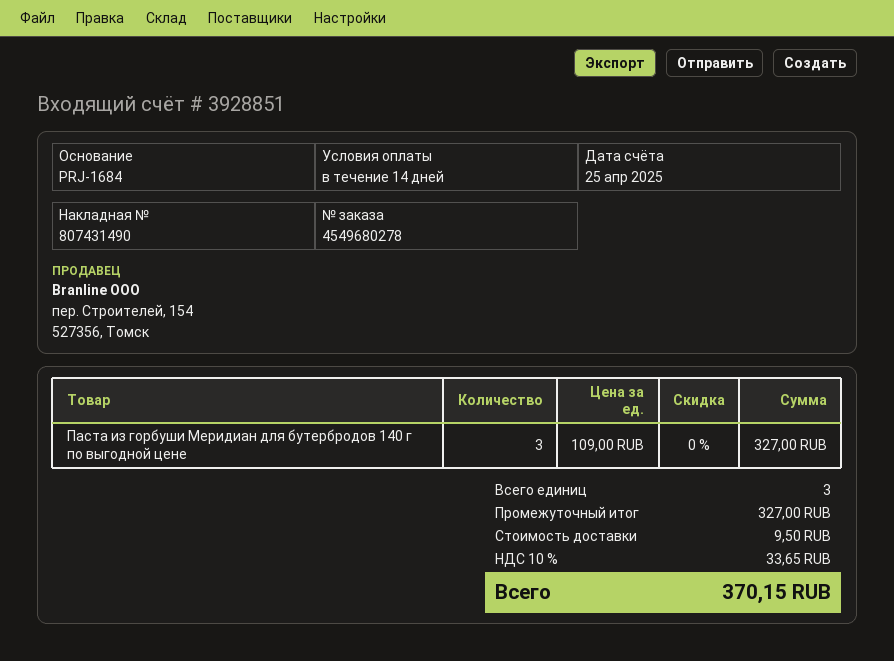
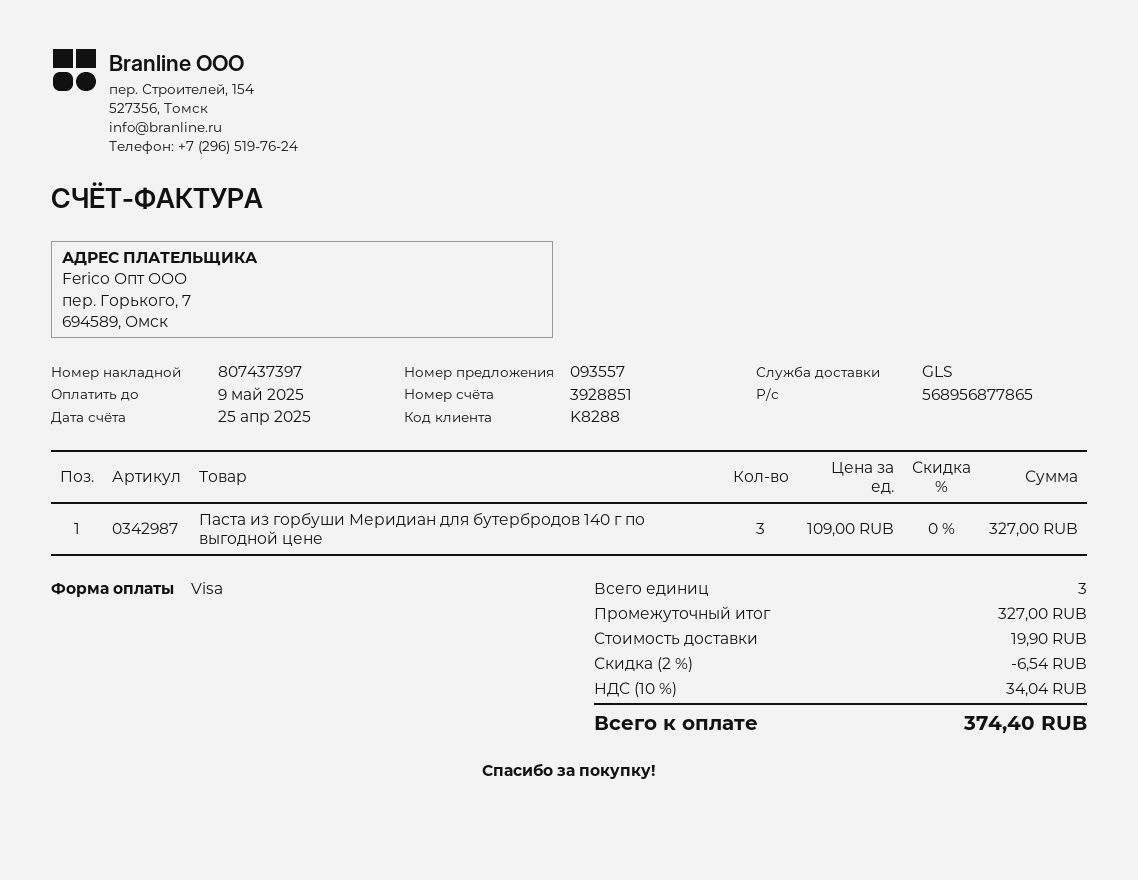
delivery note number: 807431490 -> 807437397
discount: none -> 2% = 6.54
shipping: 9.50 -> 19.90
tax: 10% = 33.65 -> 10% = 34.04
total: 370.15 -> 374.40

